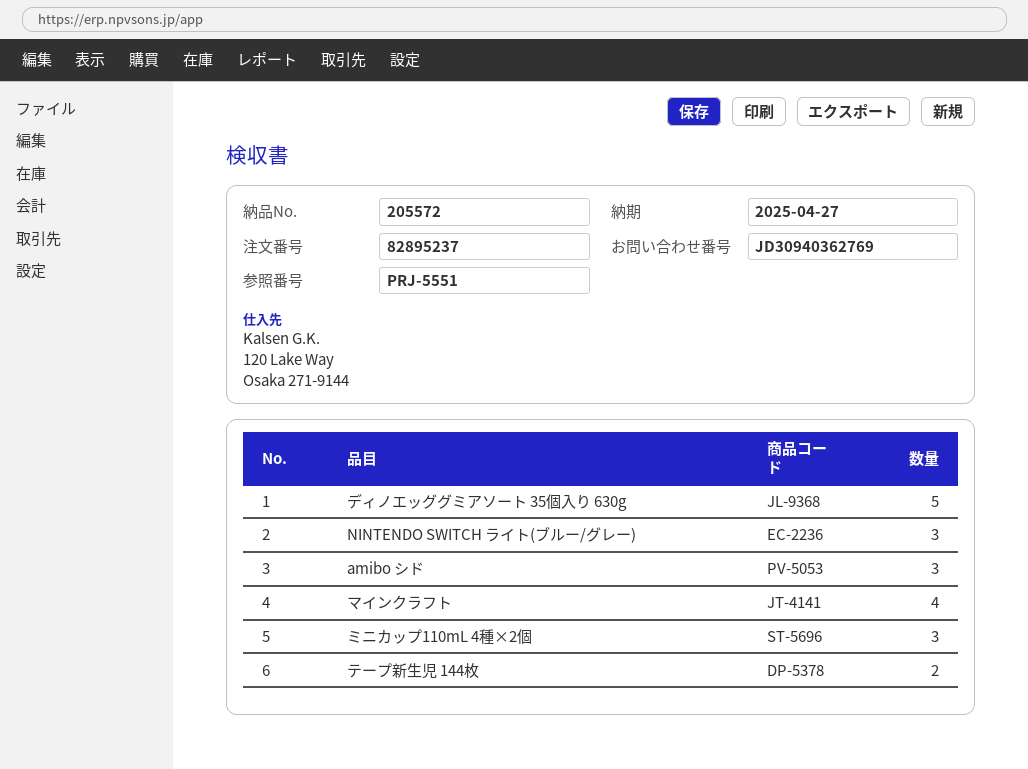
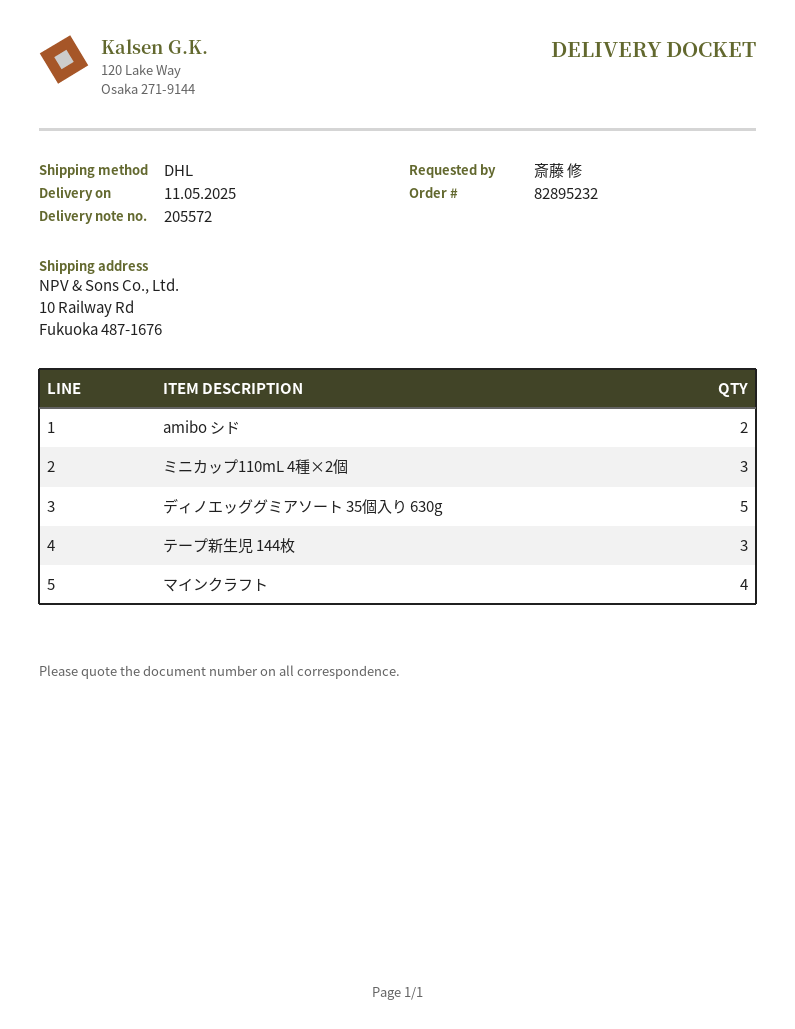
order number: 82895237 -> 82895232
delivery date: 2025-04-27 -> 2025-05-11
NINTENDO SWITCH ライト(ブルー/グレー): 3 -> none
amibo シド: 3 -> 2
テープ新生児 144枚: 2 -> 3

